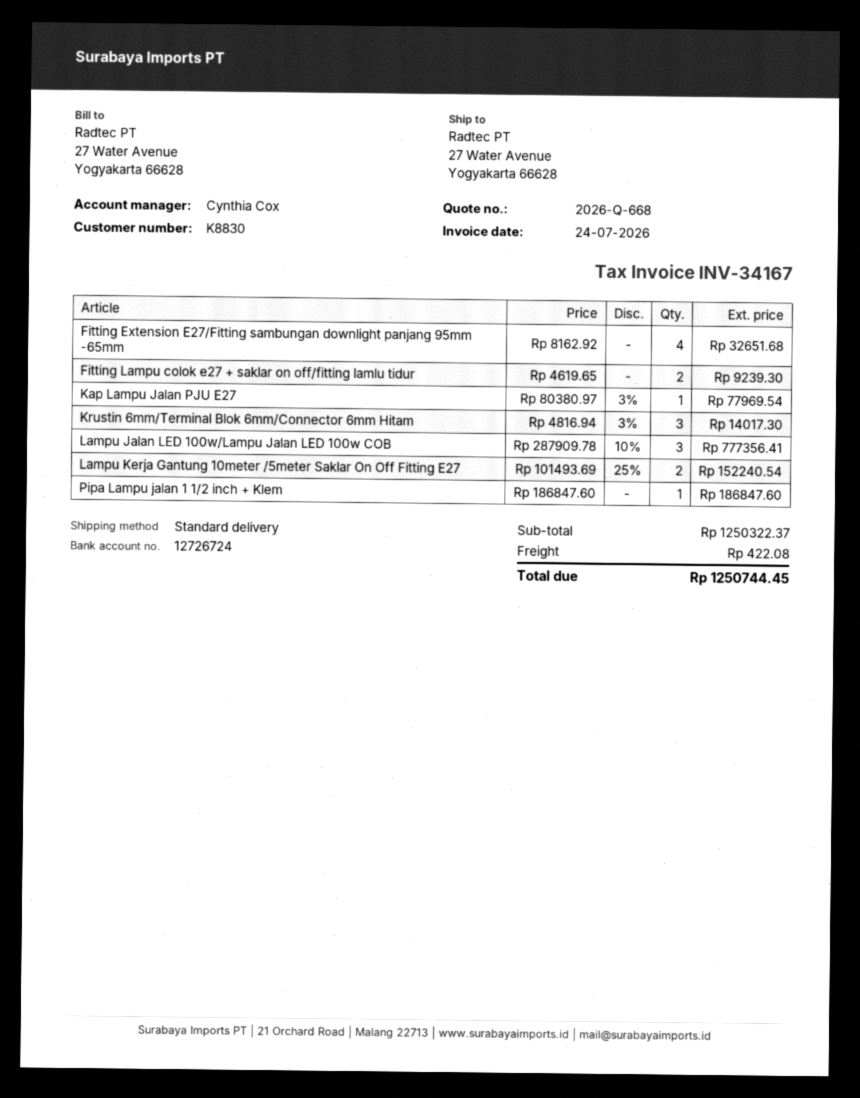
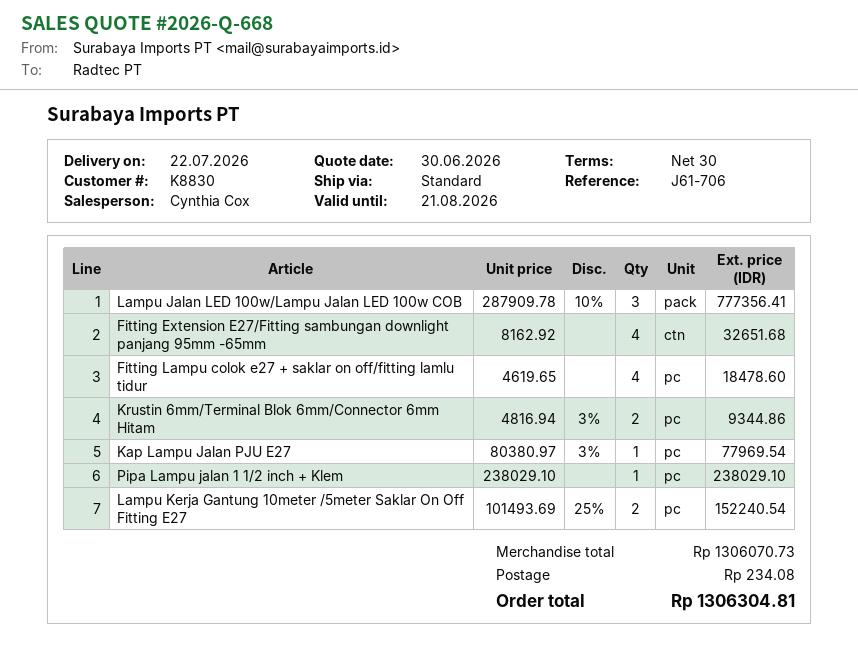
Fitting Lampu colok e27 + saklar on off/fitting lamlu tidur: 2 x 4619.65 = 9239.30 -> 4 x 4619.65 = 18478.60
Krustin 6mm/Terminal Blok 6mm/Connector 6mm Hitam: 3 x 4816.94 - 3% = 14017.30 -> 2 x 4816.94 - 3% = 9344.86
Pipa Lampu jalan 1 1/2 inch + Klem: 1 x 186847.60 = 186847.60 -> 1 x 238029.10 = 238029.10
subtotal: 1250322.37 -> 1306070.73
shipping: 422.08 -> 234.08
total: 1250744.45 -> 1306304.81

